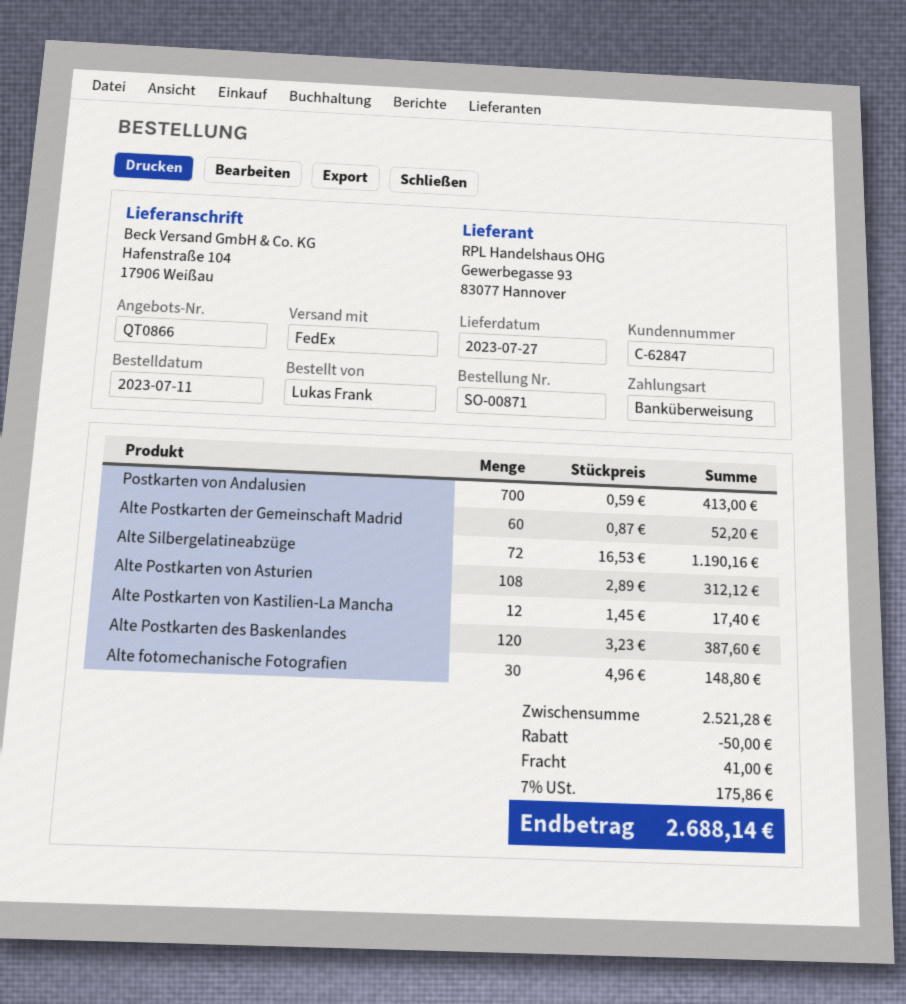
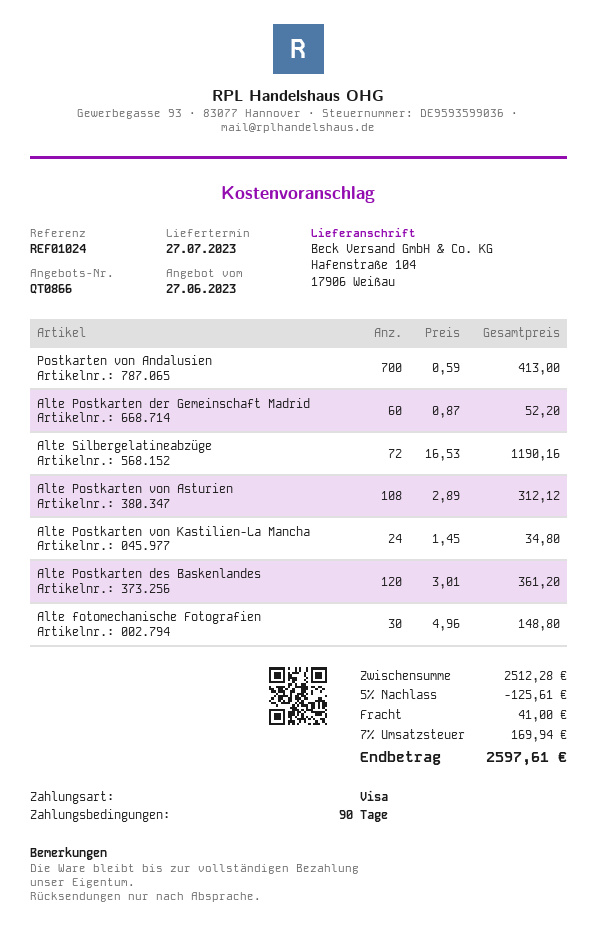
payment method: bank transfer -> Visa
Alte Postkarten von Kastilien-La Mancha: 12 x 1.45 = 17.40 -> 24 x 1.45 = 34.80
Alte Postkarten des Baskenlandes: 120 x 3.23 = 387.60 -> 120 x 3.01 = 361.20
subtotal: 2521.28 -> 2512.28
discount: 50.00 -> 125.61
tax: 7% = 175.86 -> 7% = 169.94
total: 2688.14 -> 2597.61

